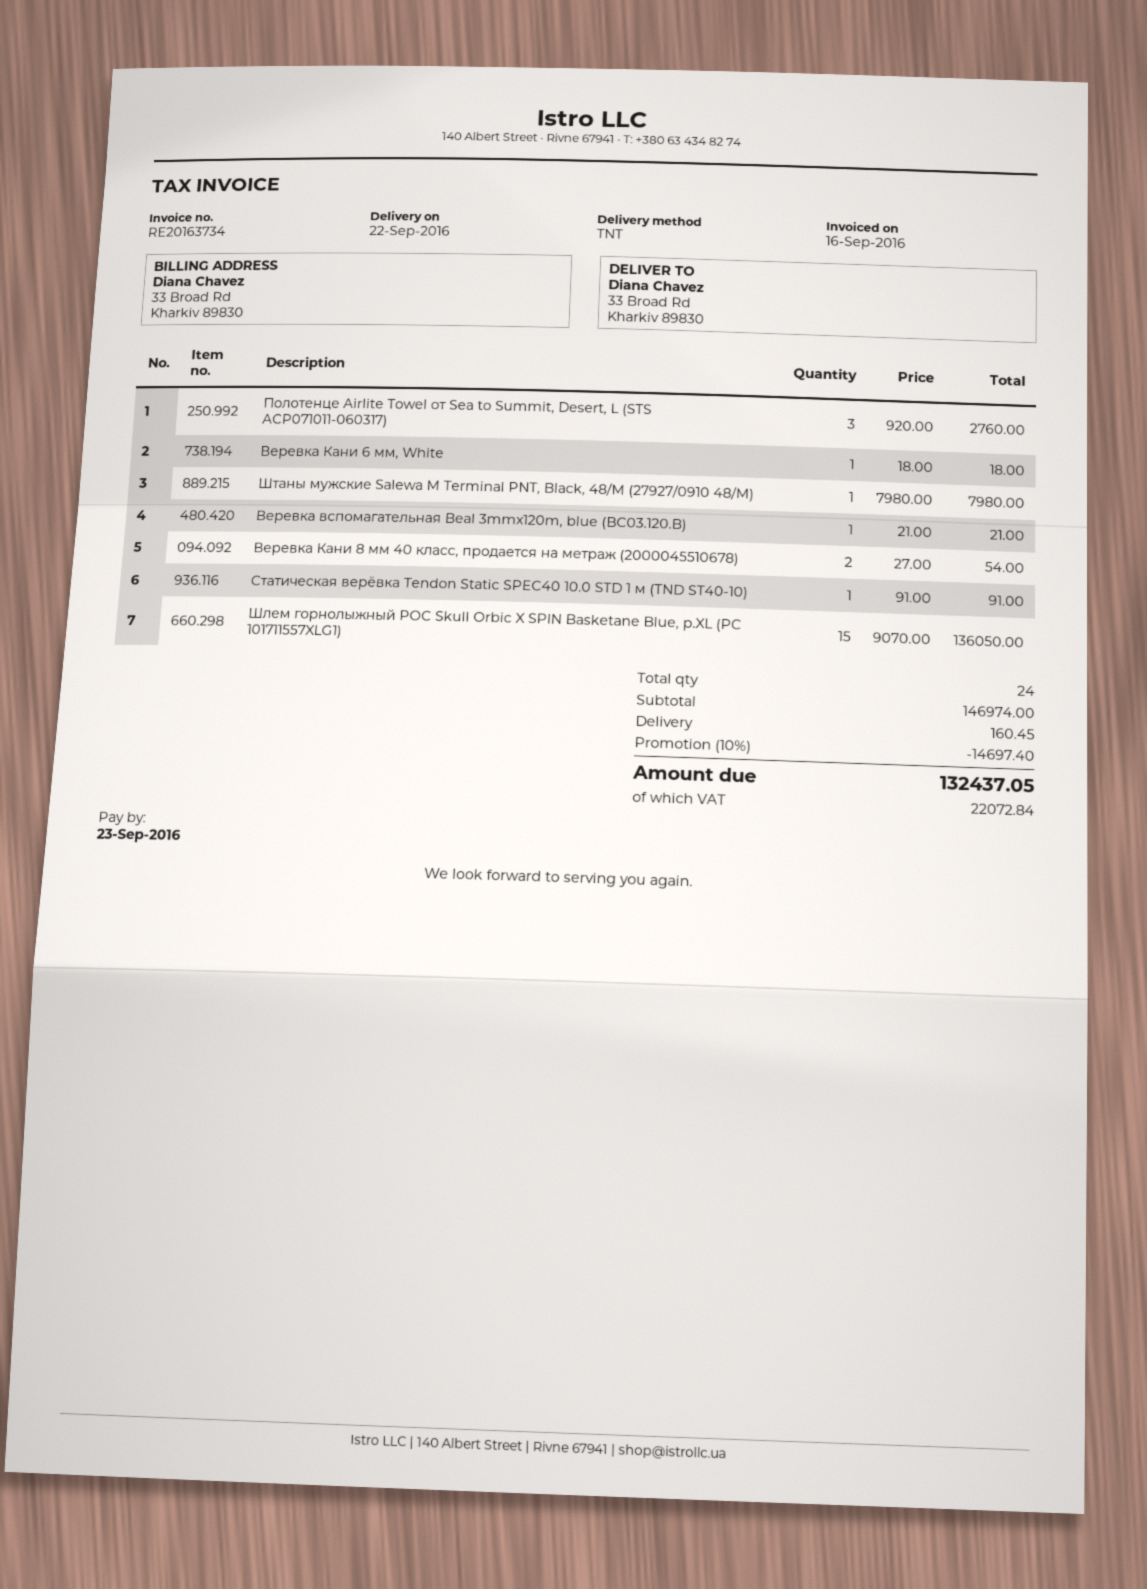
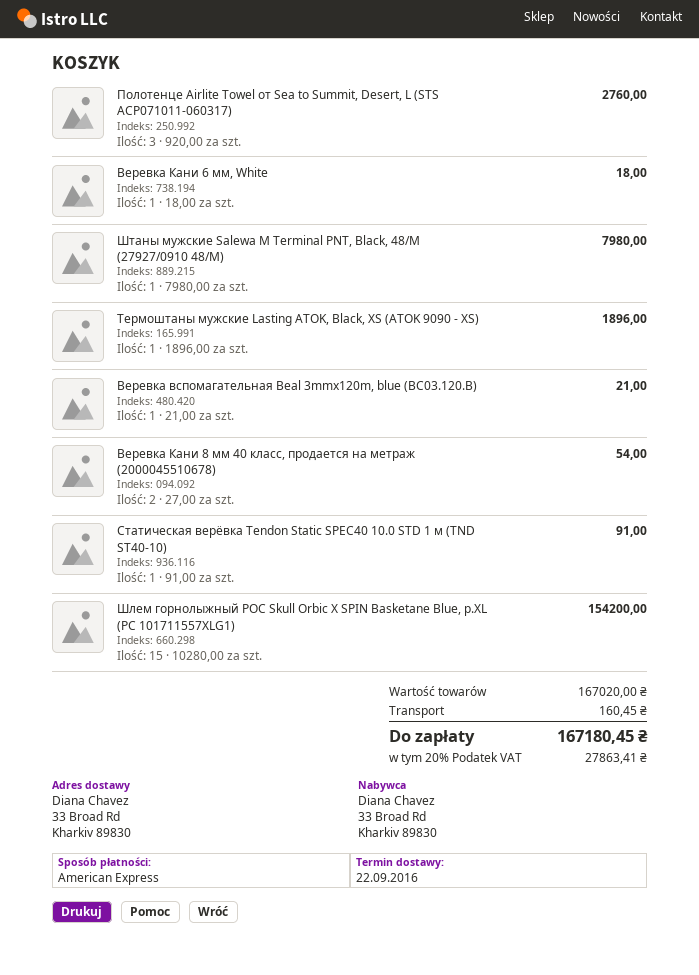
Шлем горнолыжный POC Skull Orbic X SPIN Basketane Blue, р.XL (PC 101711557XLG1): 15 x 9070.00 = 136050.00 -> 15 x 10280.00 = 154200.00
Термоштаны мужские Lasting ATOK, Black, XS (ATOK 9090 - XS): none -> 1 x 1896.00 = 1896.00
subtotal: 146974.00 -> 167020.00
discount: 10% = 14697.40 -> none
tax: 22072.84 -> 27863.41
total: 132437.05 -> 167180.45

